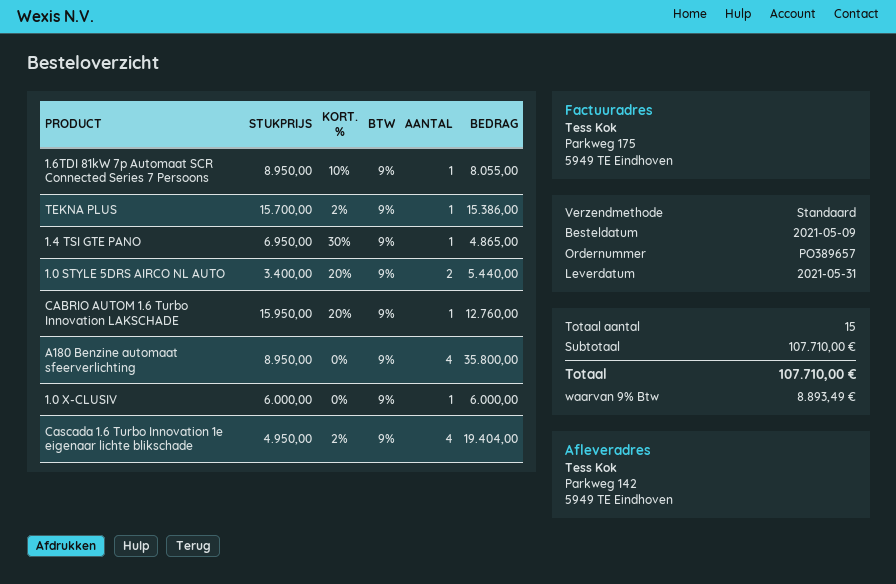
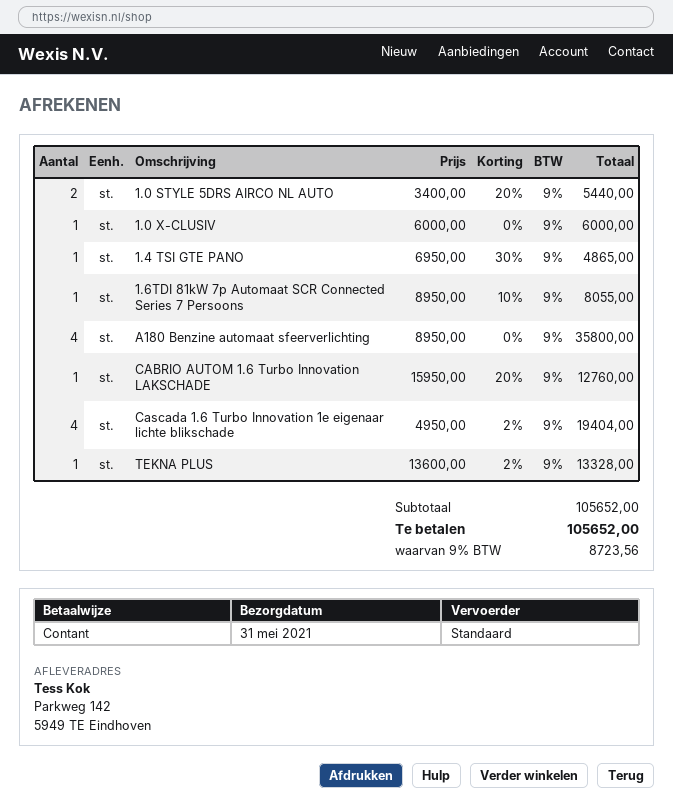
TEKNA PLUS: 1 x 15700.00 - 2% = 15386.00 -> 1 x 13600.00 - 2% = 13328.00
subtotal: 107710.00 -> 105652.00
tax: 9% = 8893.49 -> 9% = 8723.56
total: 107710.00 -> 105652.00

